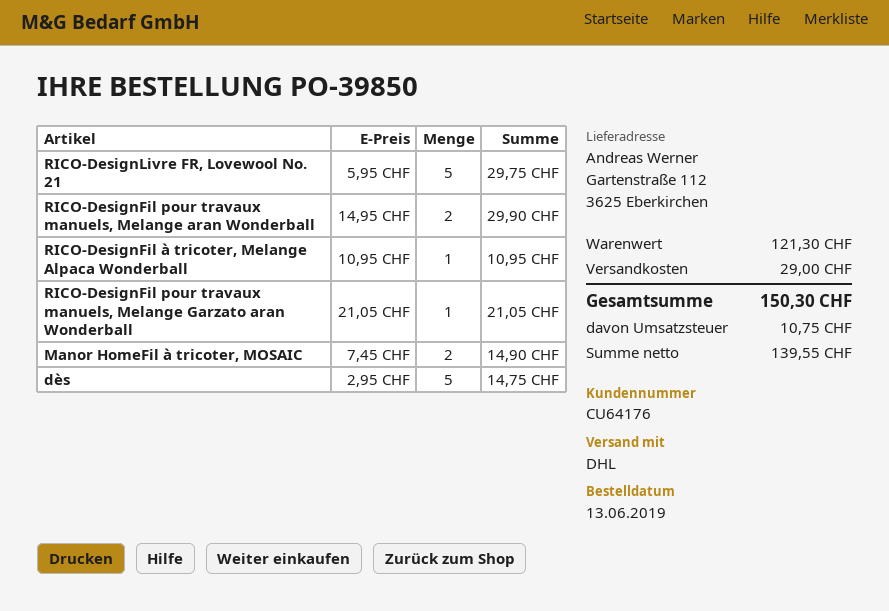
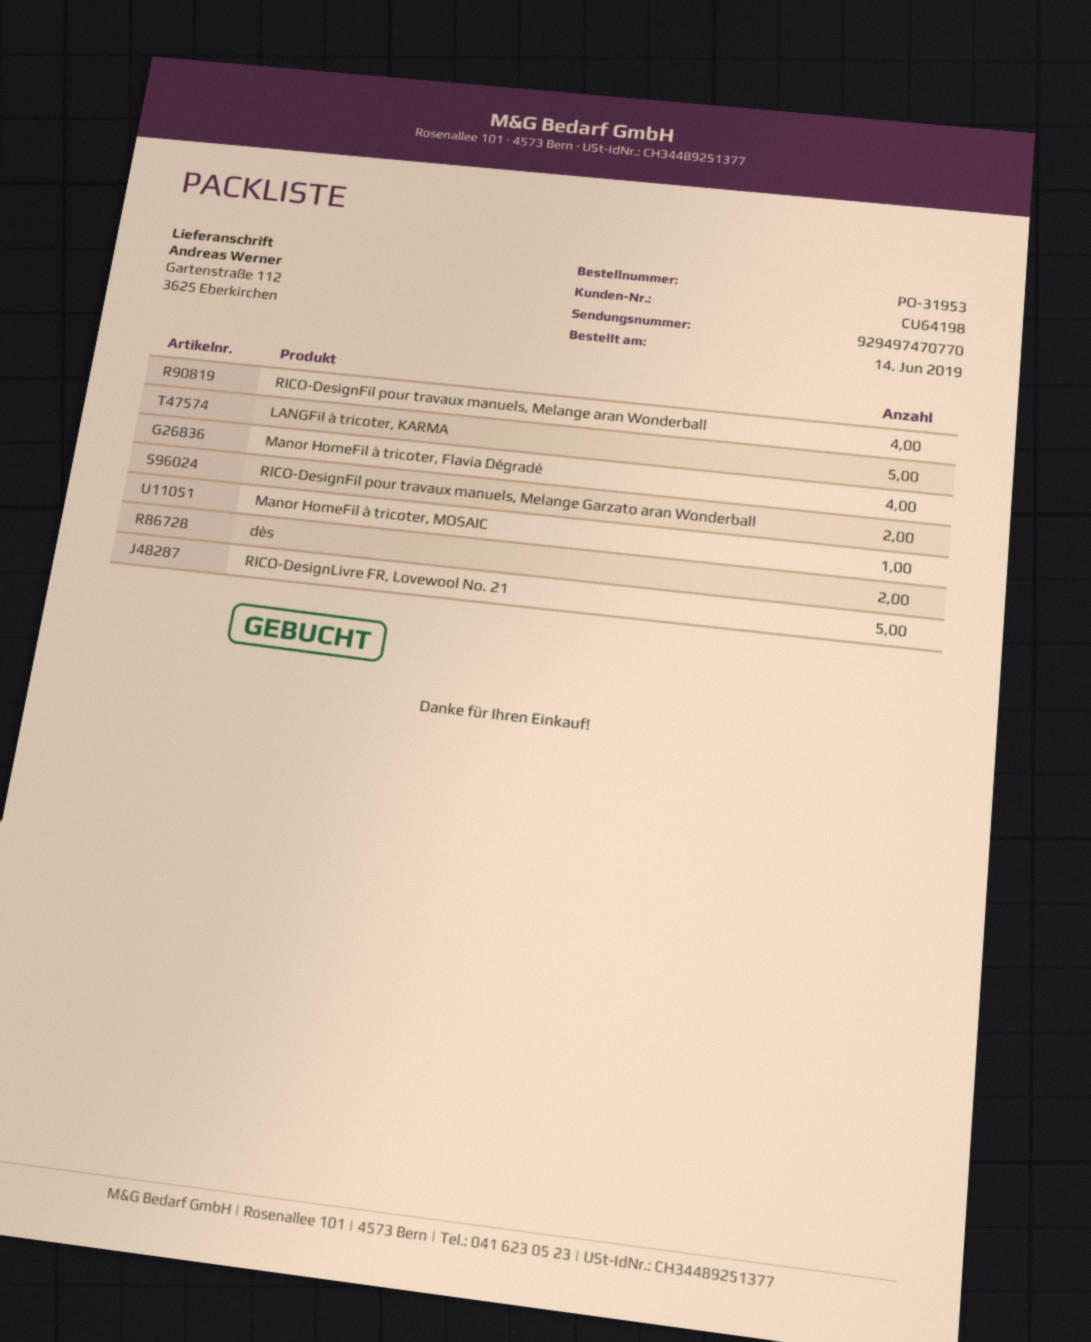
order number: PO-39850 -> PO-31953
order date: 2019-06-13 -> 2019-06-14
customer number: CU64176 -> CU64198
RICO-DesignFil pour travaux manuels, Melange aran Wonderball: 2 -> 4
RICO-DesignFil à tricoter, Melange Alpaca Wonderball: 1 -> none
RICO-DesignFil pour travaux manuels, Melange Garzato aran Wonderball: 1 -> 2
Manor HomeFil à tricoter, MOSAIC: 2 -> 1
dès: 5 -> 2
LANGFil à tricoter, KARMA: none -> 5
Manor HomeFil à tricoter, Flavia Dégradé: none -> 4

